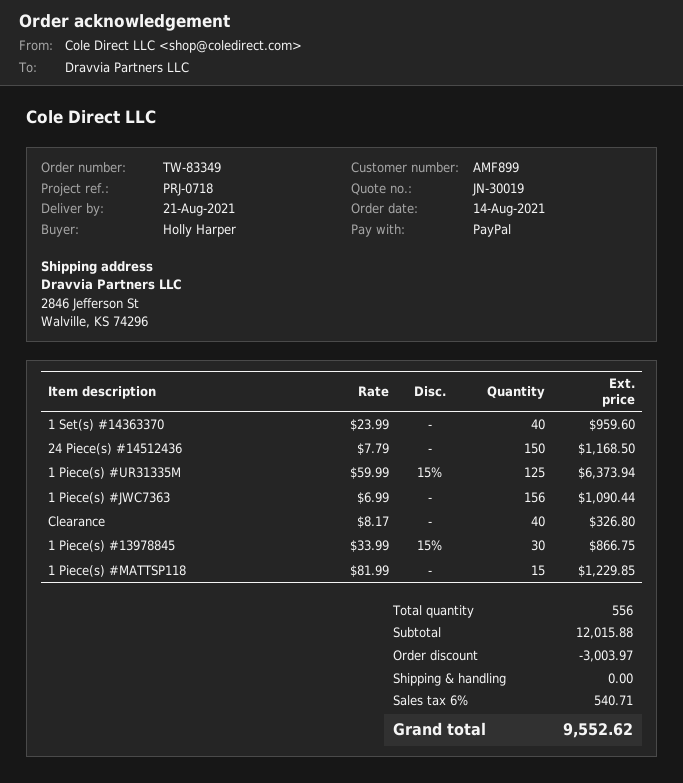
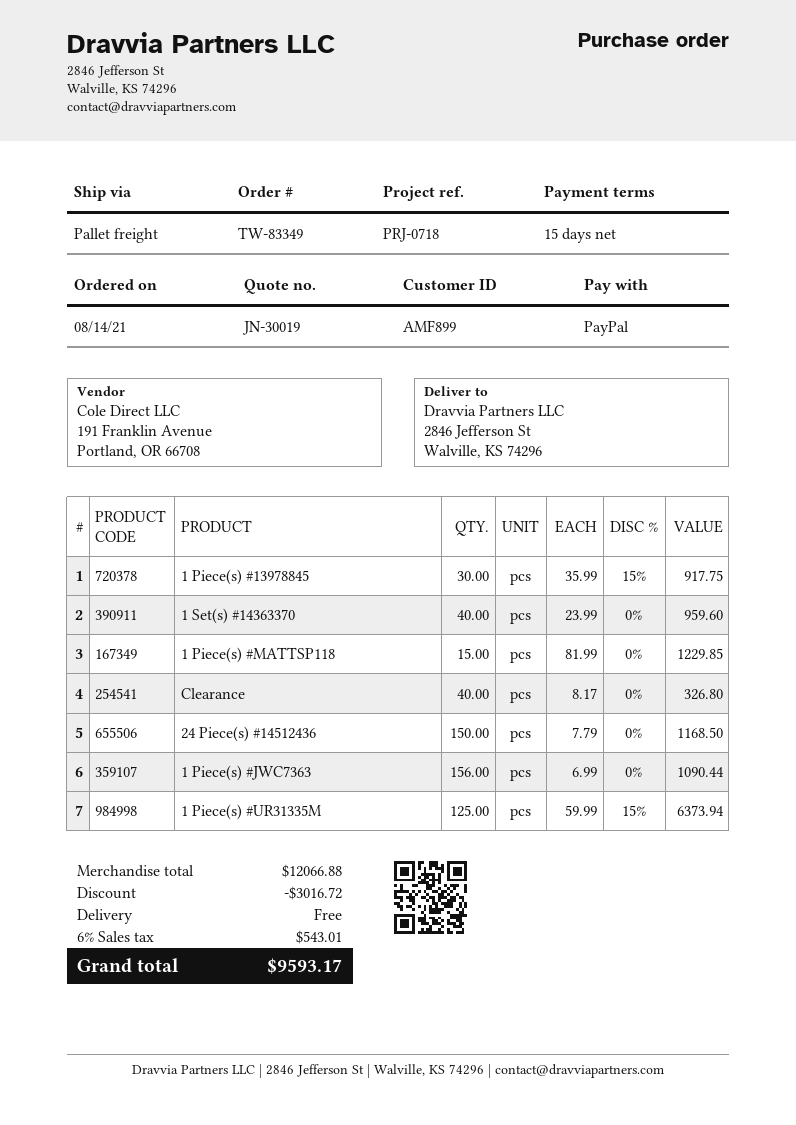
1 Piece(s) #13978845: 30 x 33.99 - 15% = 866.75 -> 30 x 35.99 - 15% = 917.75
subtotal: 12015.88 -> 12066.88
discount: 3003.97 -> 3016.72
tax: 6% = 540.71 -> 6% = 543.01
total: 9552.62 -> 9593.17

